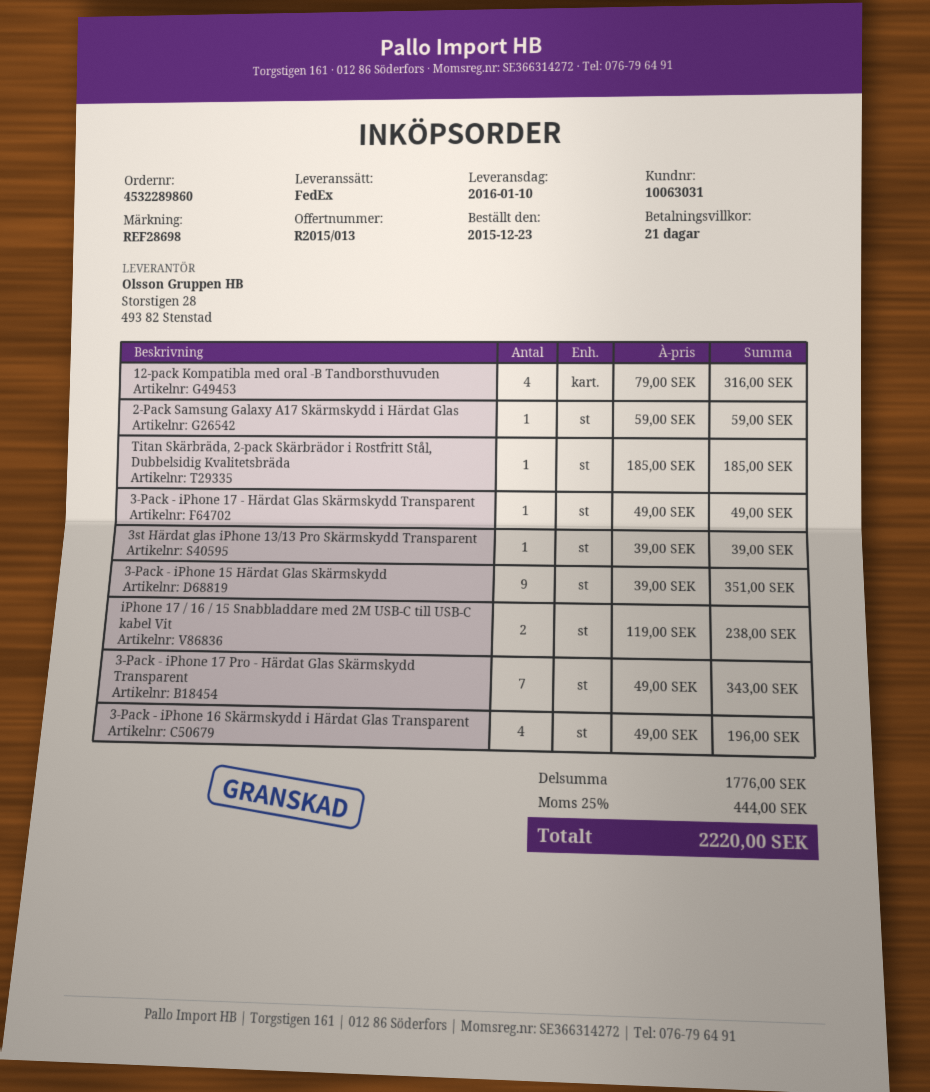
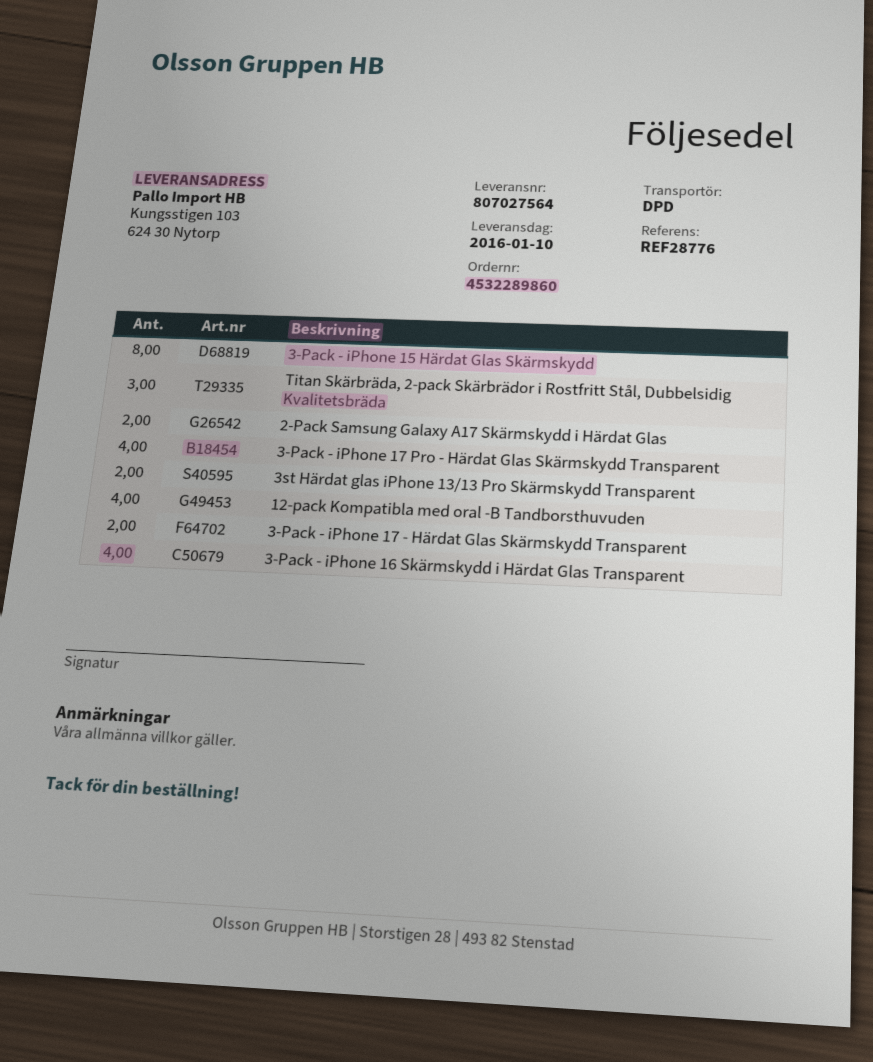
reference: REF28698 -> REF28776
shipping method: FedEx -> DPD
2-Pack Samsung Galaxy A17 Skärmskydd i Härdat Glas: 1 -> 2
Titan Skärbräda, 2-pack Skärbrädor i Rostfritt Stål, Dubbelsidig Kvalitetsbräda: 1 -> 3
3-Pack - iPhone 17 - Härdat Glas Skärmskydd Transparent: 1 -> 2
3st Härdat glas iPhone 13/13 Pro Skärmskydd Transparent: 1 -> 2
3-Pack - iPhone 15 Härdat Glas Skärmskydd: 9 -> 8
iPhone 17 / 16 / 15 Snabbladdare med 2M USB-C till USB-C kabel Vit: 2 -> none
3-Pack - iPhone 17 Pro - Härdat Glas Skärmskydd Transparent: 7 -> 4

